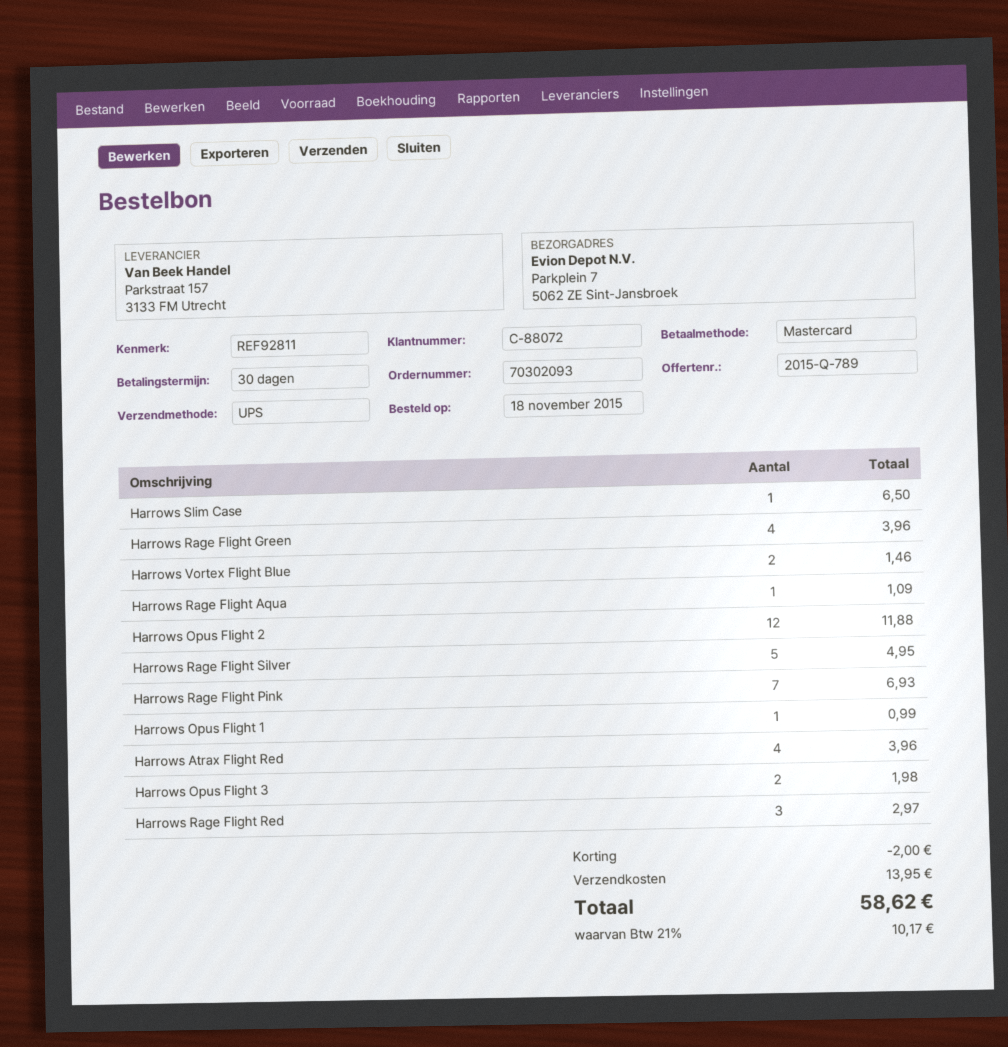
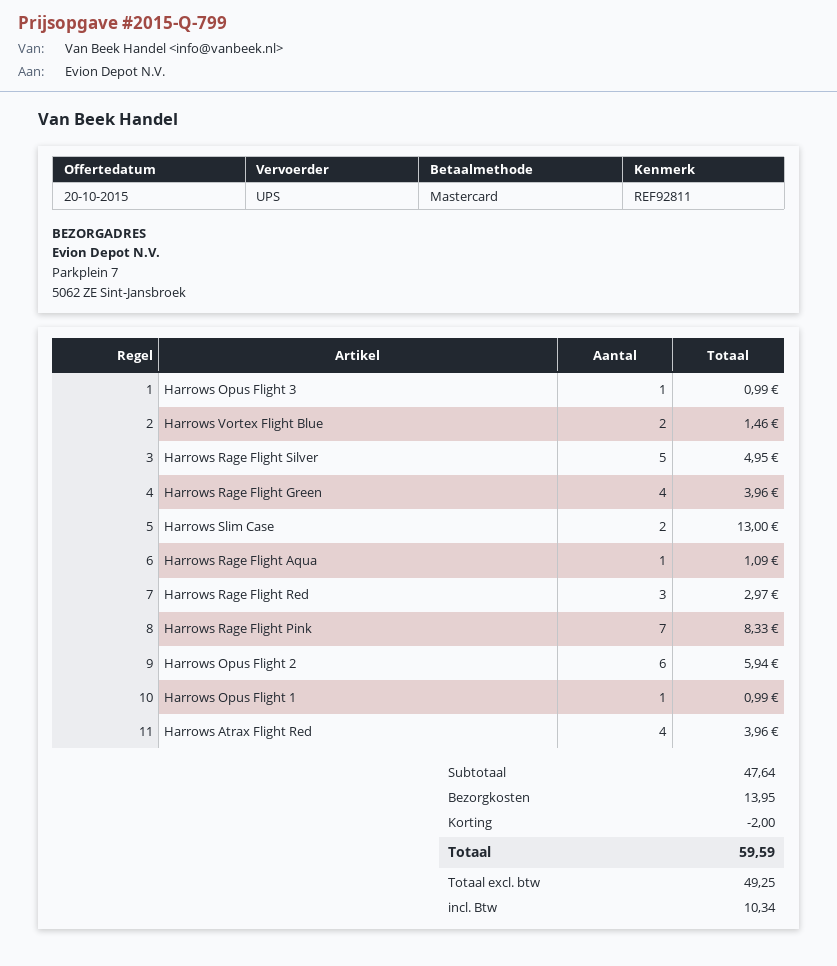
quote number: 2015-Q-789 -> 2015-Q-799
Harrows Slim Case: 1 for 6.50 -> 2 for 13.00
Harrows Opus Flight 2: 12 for 11.88 -> 6 for 5.94
Harrows Rage Flight Pink: 7 for 6.93 -> 7 for 8.33
Harrows Opus Flight 3: 2 for 1.98 -> 1 for 0.99
tax: 10.17 -> 10.34
total: 58.62 -> 59.59

